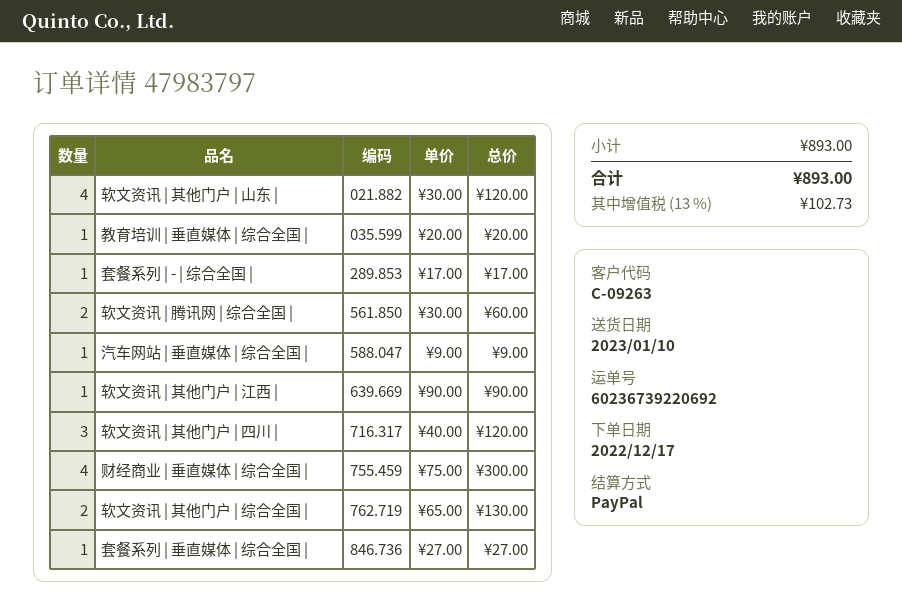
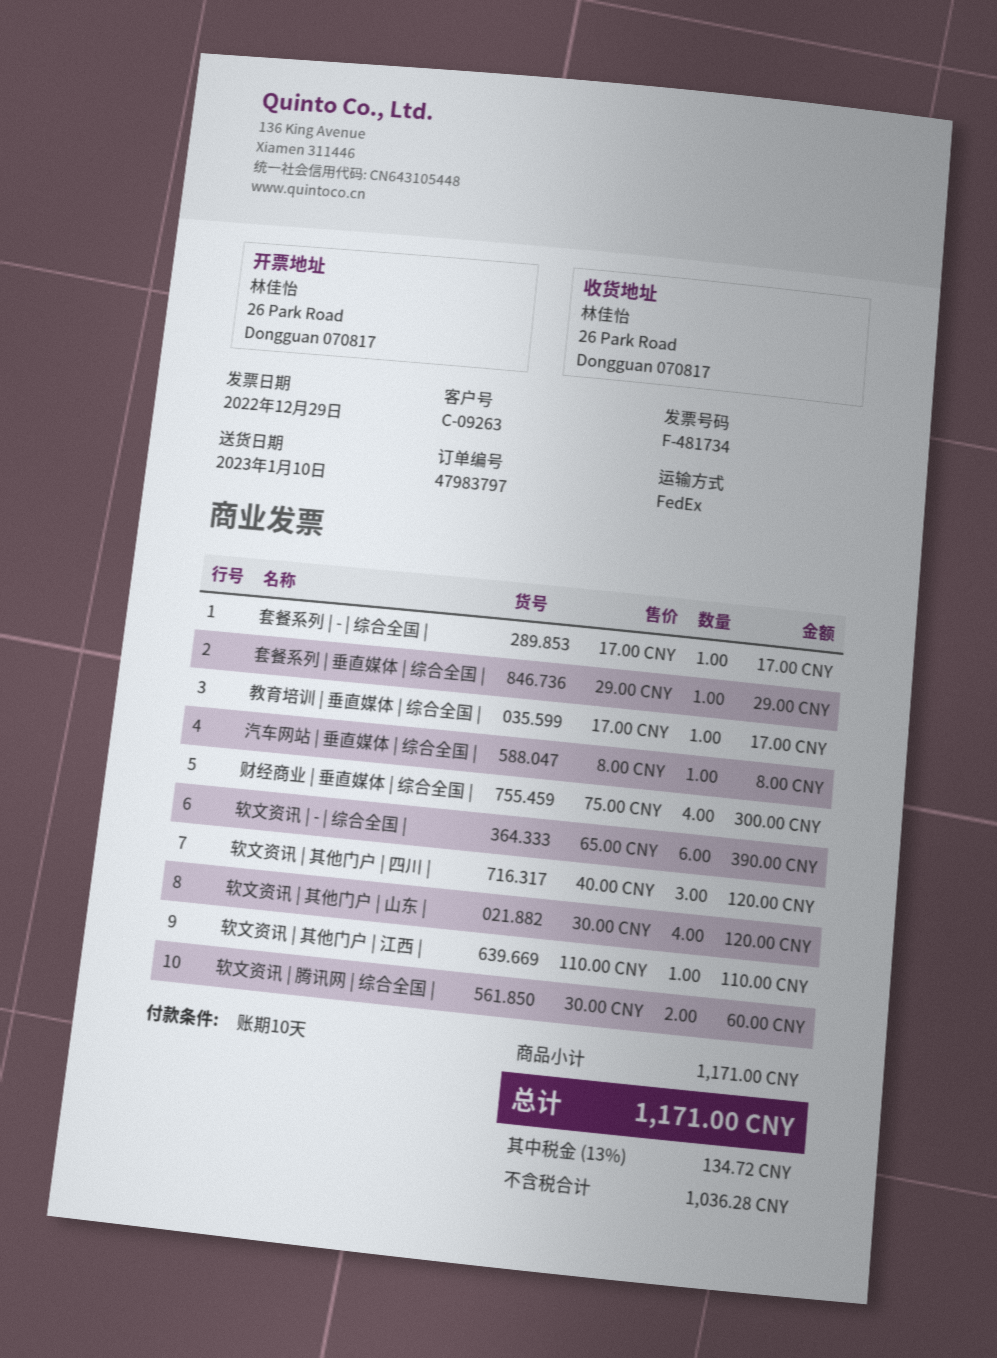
教育培训 | 垂直媒体 | 综合全国 |: 1 x 20.00 = 20.00 -> 1 x 17.00 = 17.00
汽车网站 | 垂直媒体 | 综合全国 |: 1 x 9.00 = 9.00 -> 1 x 8.00 = 8.00
软文资讯 | 其他门户 | 江西 |: 1 x 90.00 = 90.00 -> 1 x 110.00 = 110.00
软文资讯 | 其他门户 | 综合全国 |: 2 x 65.00 = 130.00 -> none
套餐系列 | 垂直媒体 | 综合全国 |: 1 x 27.00 = 27.00 -> 1 x 29.00 = 29.00
软文资讯 | - | 综合全国 |: none -> 6 x 65.00 = 390.00
subtotal: 893.00 -> 1171.00
tax: 13% = 102.73 -> 13% = 134.72
total: 893.00 -> 1171.00

